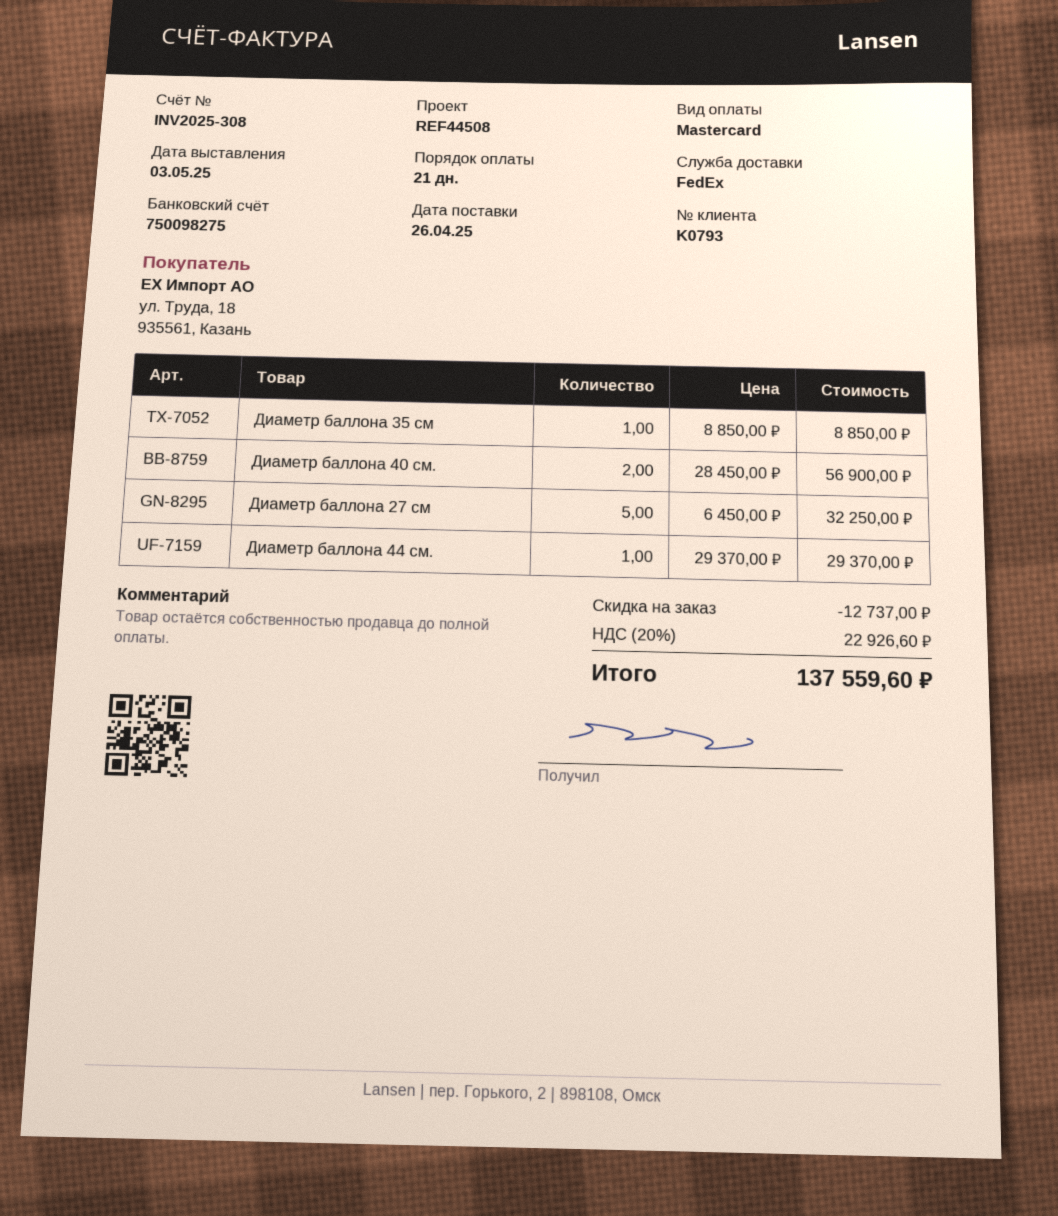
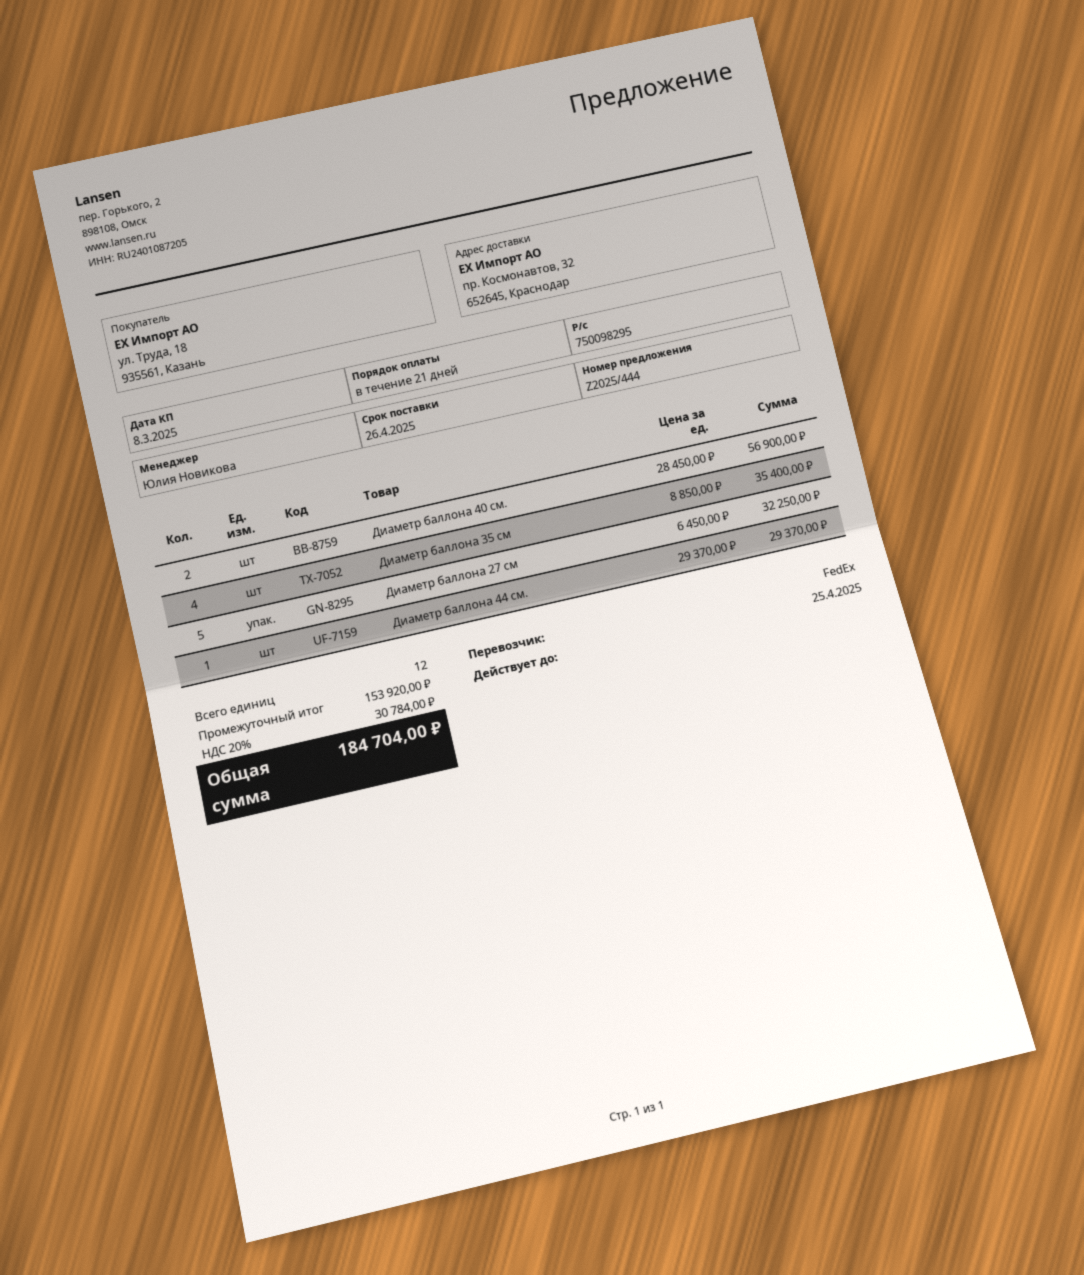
bank account: 750098275 -> 750098295
Диаметр баллона 35 см: 1 x 8850.00 = 8850.00 -> 4 x 8850.00 = 35400.00
discount: 12737.00 -> none
tax: 20% = 22926.60 -> 20% = 30784.00
total: 137559.60 -> 184704.00

